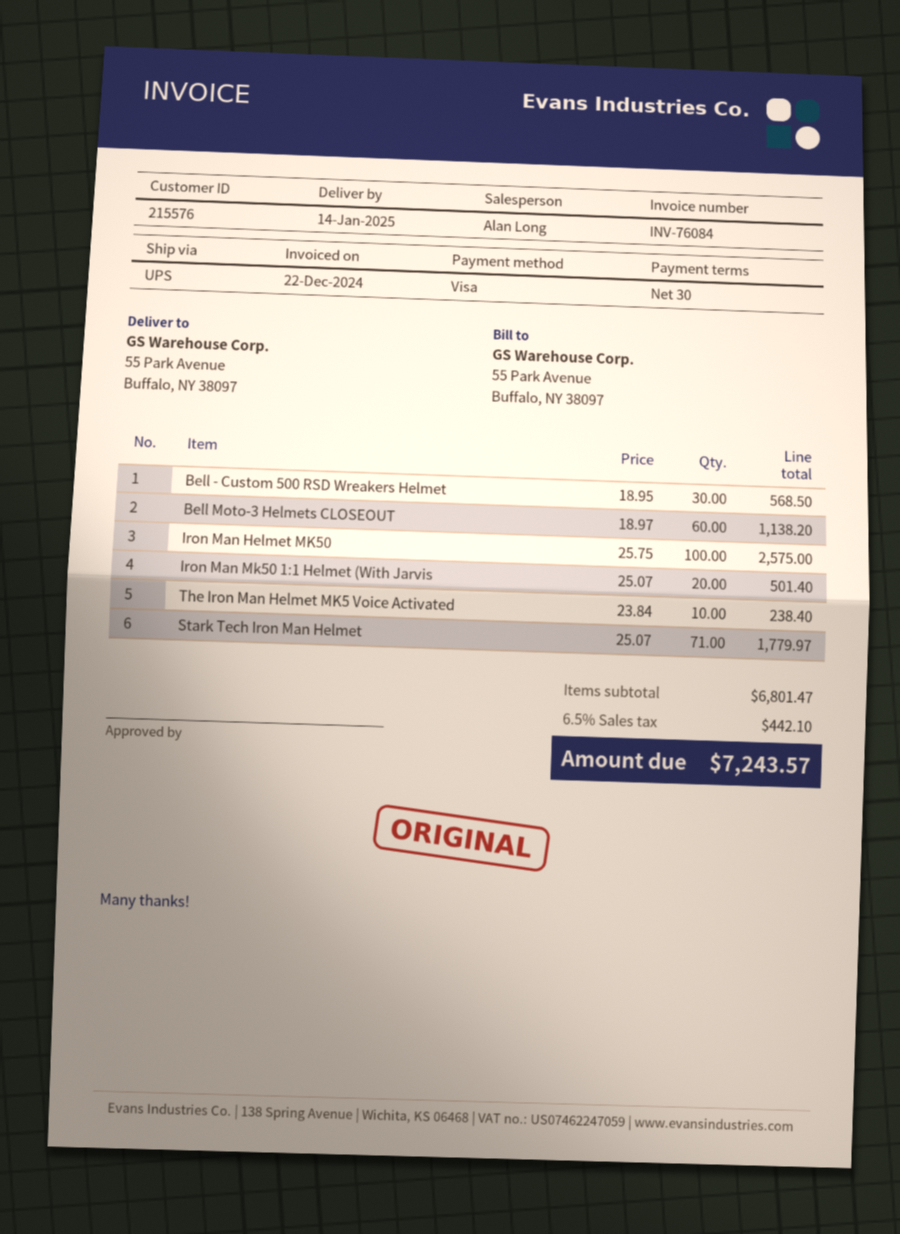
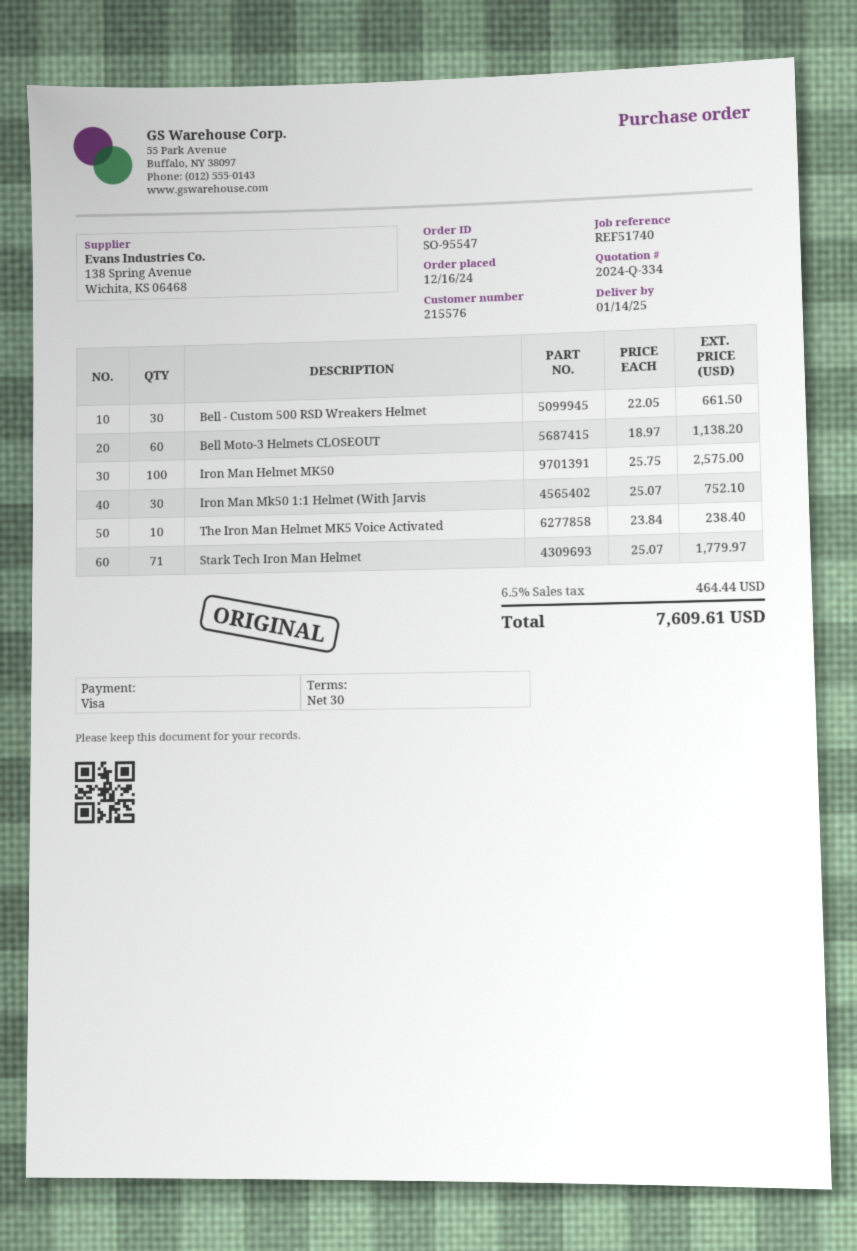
Bell - Custom 500 RSD Wreakers Helmet: 30 x 18.95 = 568.50 -> 30 x 22.05 = 661.50
Iron Man Mk50 1:1 Helmet (With Jarvis: 20 x 25.07 = 501.40 -> 30 x 25.07 = 752.10
tax: 6.5% = 442.10 -> 6.5% = 464.44
total: 7243.57 -> 7609.61

